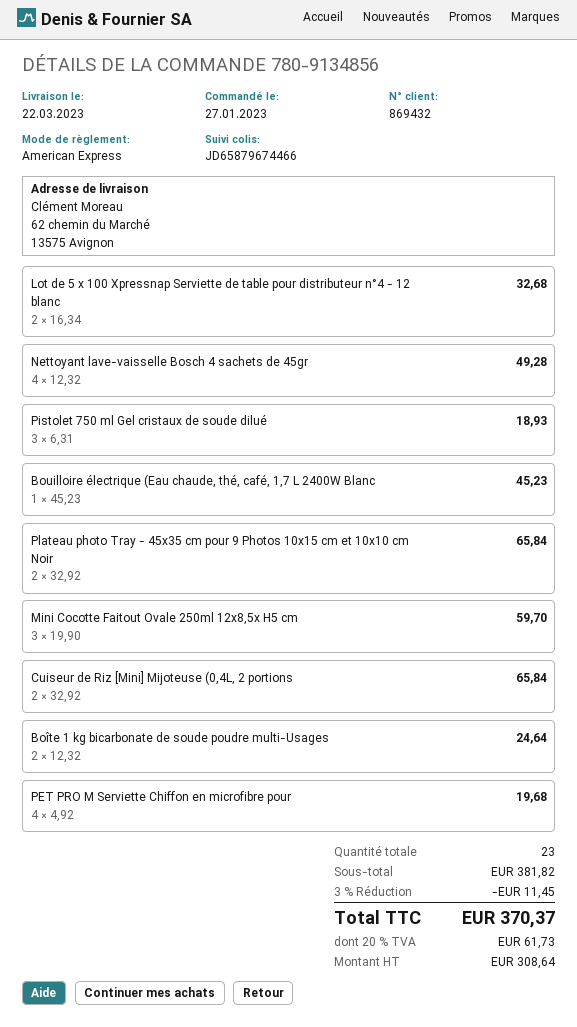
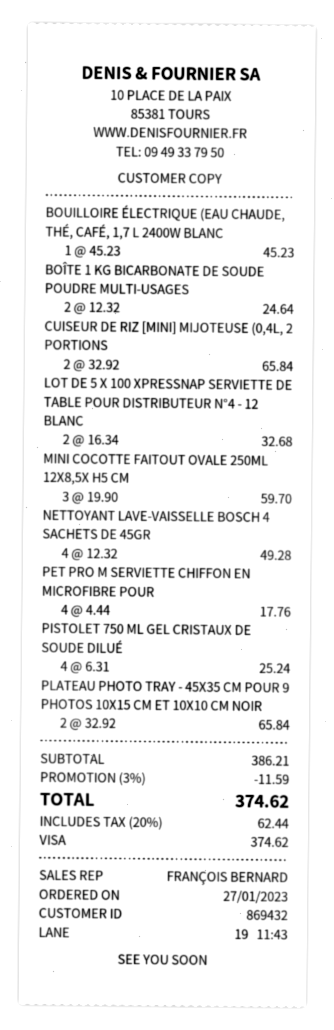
payment method: American Express -> Visa
Pistolet 750 ml Gel cristaux de soude dilué: 3 x 6.31 = 18.93 -> 4 x 6.31 = 25.24
PET PRO M Serviette Chiffon en microfibre pour: 4 x 4.92 = 19.68 -> 4 x 4.44 = 17.76
subtotal: 381.82 -> 386.21
discount: 3% = 11.45 -> 3% = 11.59
tax: 20% = 61.73 -> 20% = 62.44
total: 370.37 -> 374.62

